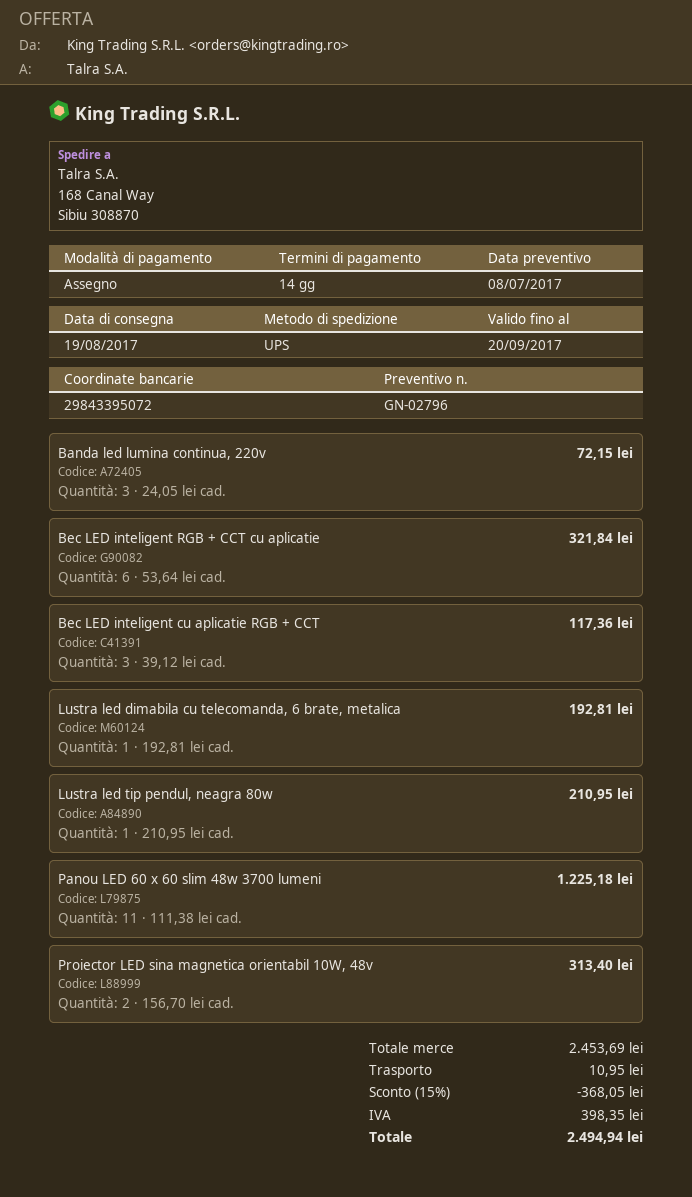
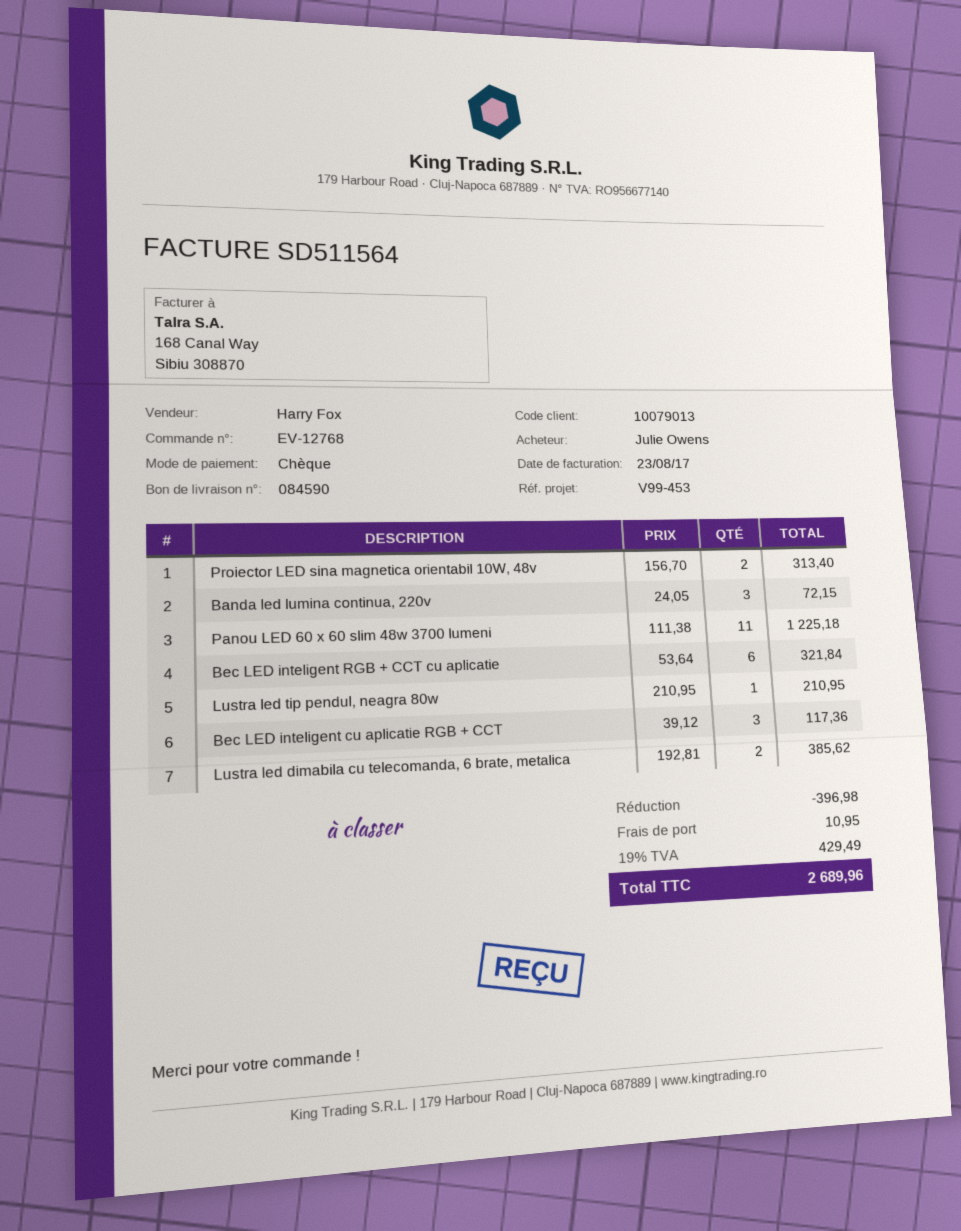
Lustra led dimabila cu telecomanda, 6 brate, metalica: 1 x 192.81 = 192.81 -> 2 x 192.81 = 385.62
discount: 368.05 -> 396.98
tax: 398.35 -> 429.49
total: 2494.94 -> 2689.96

